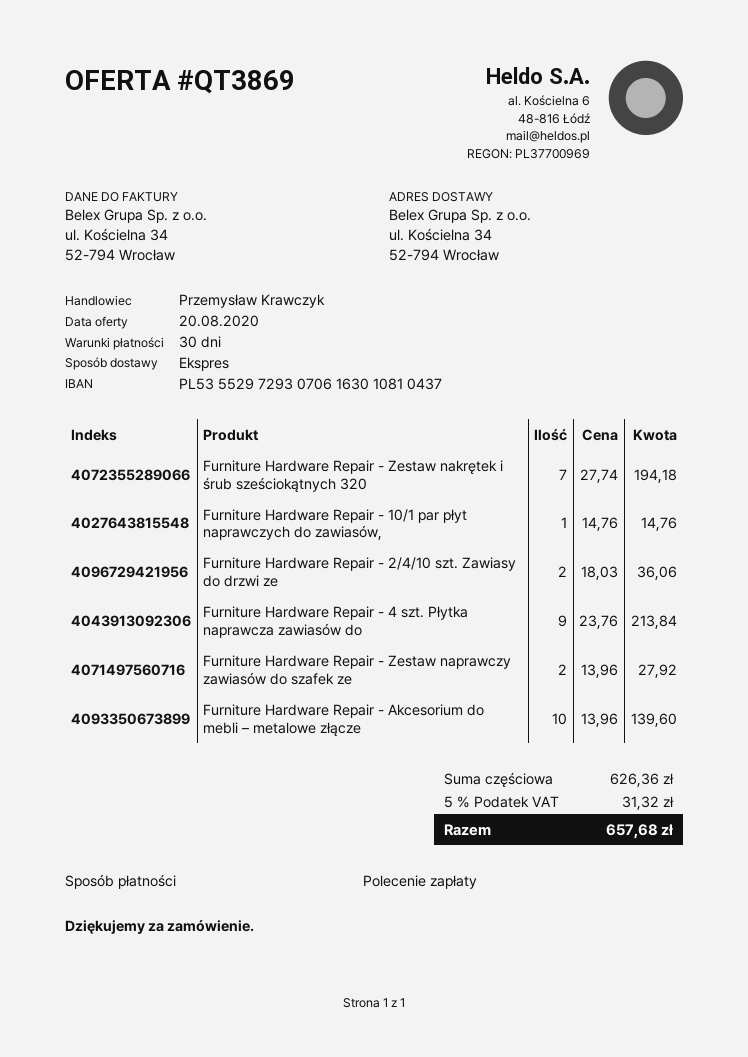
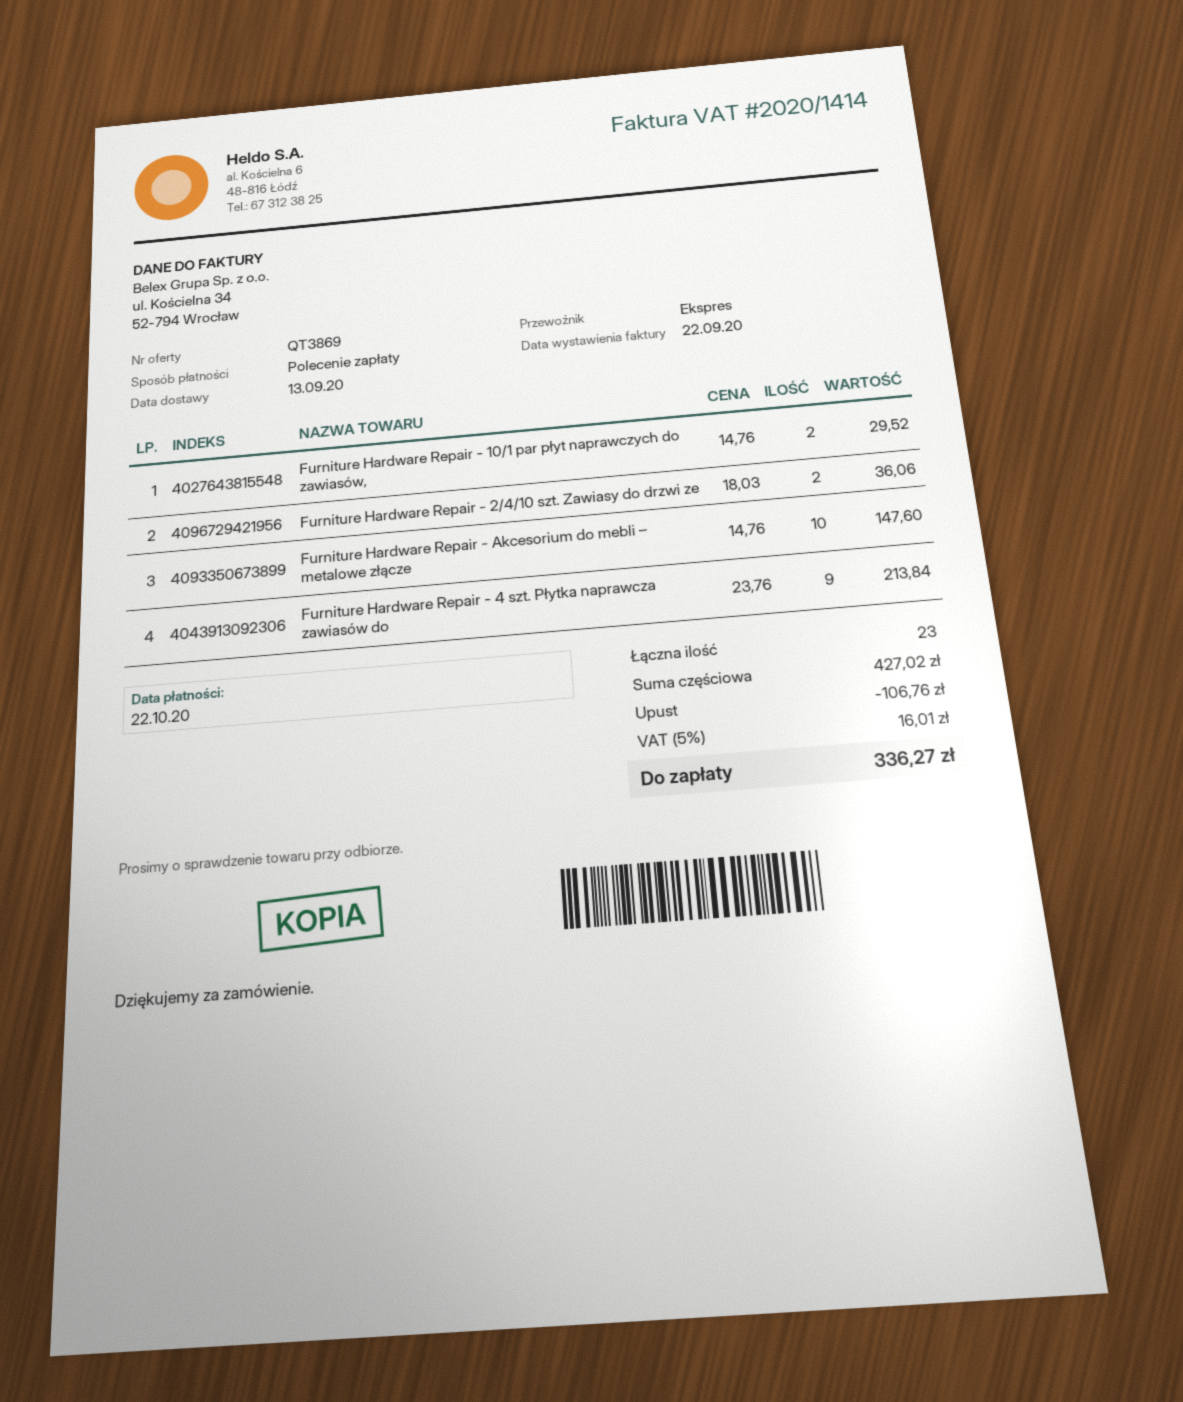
Furniture Hardware Repair - Zestaw nakrętek i śrub sześciokątnych 320: 7 x 27.74 = 194.18 -> none
Furniture Hardware Repair - 10/1 par płyt naprawczych do zawiasów,: 1 x 14.76 = 14.76 -> 2 x 14.76 = 29.52
Furniture Hardware Repair - Zestaw naprawczy zawiasów do szafek ze: 2 x 13.96 = 27.92 -> none
Furniture Hardware Repair - Akcesorium do mebli – metalowe złącze: 10 x 13.96 = 139.60 -> 10 x 14.76 = 147.60
subtotal: 626.36 -> 427.02
discount: none -> 106.76
tax: 5% = 31.32 -> 5% = 16.01
total: 657.68 -> 336.27

